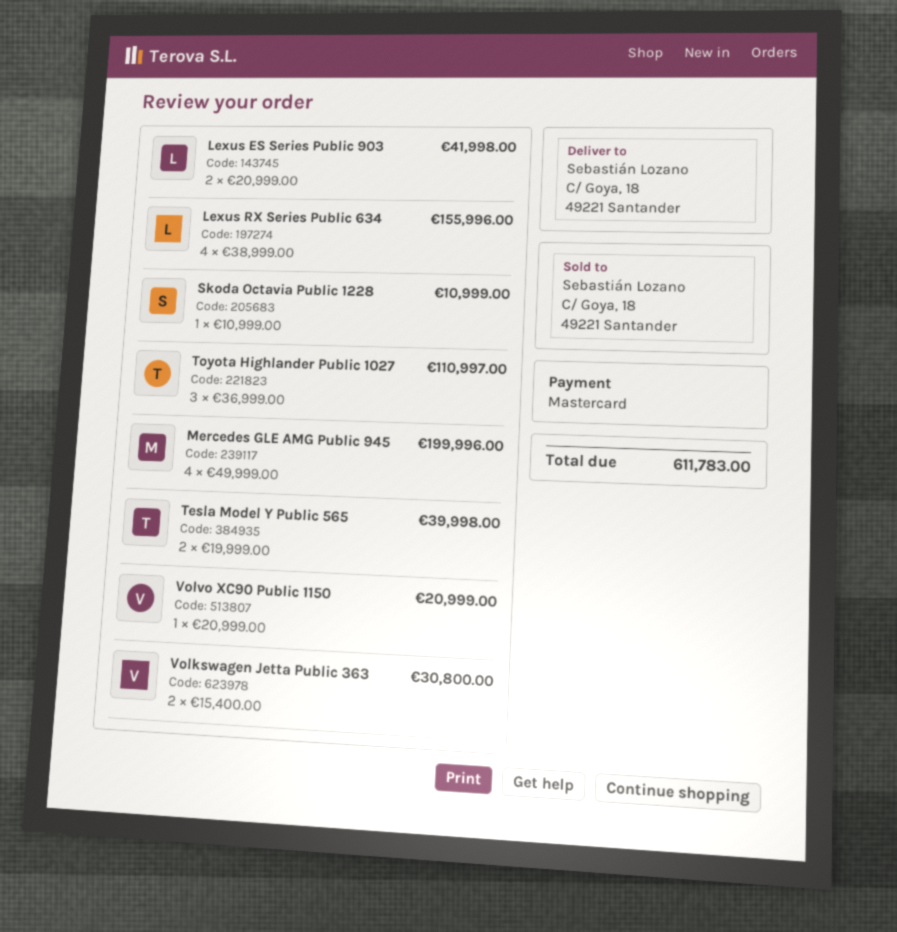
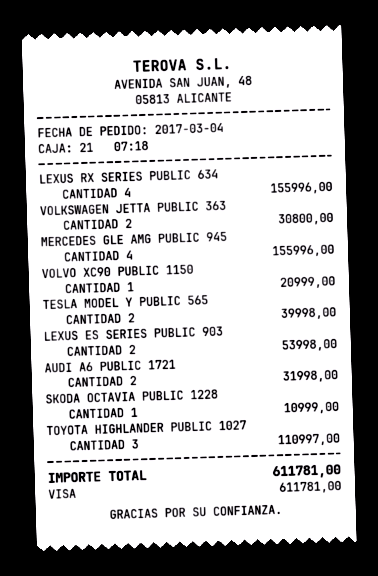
payment method: Mastercard -> Visa
Lexus ES Series Public 903: 2 for 41998.00 -> 2 for 53998.00
Mercedes GLE AMG Public 945: 4 for 199996.00 -> 4 for 155996.00
AUDI A6 PUBLIC 1721: none -> 2 for 31998.00
total: 611783.00 -> 611781.00

